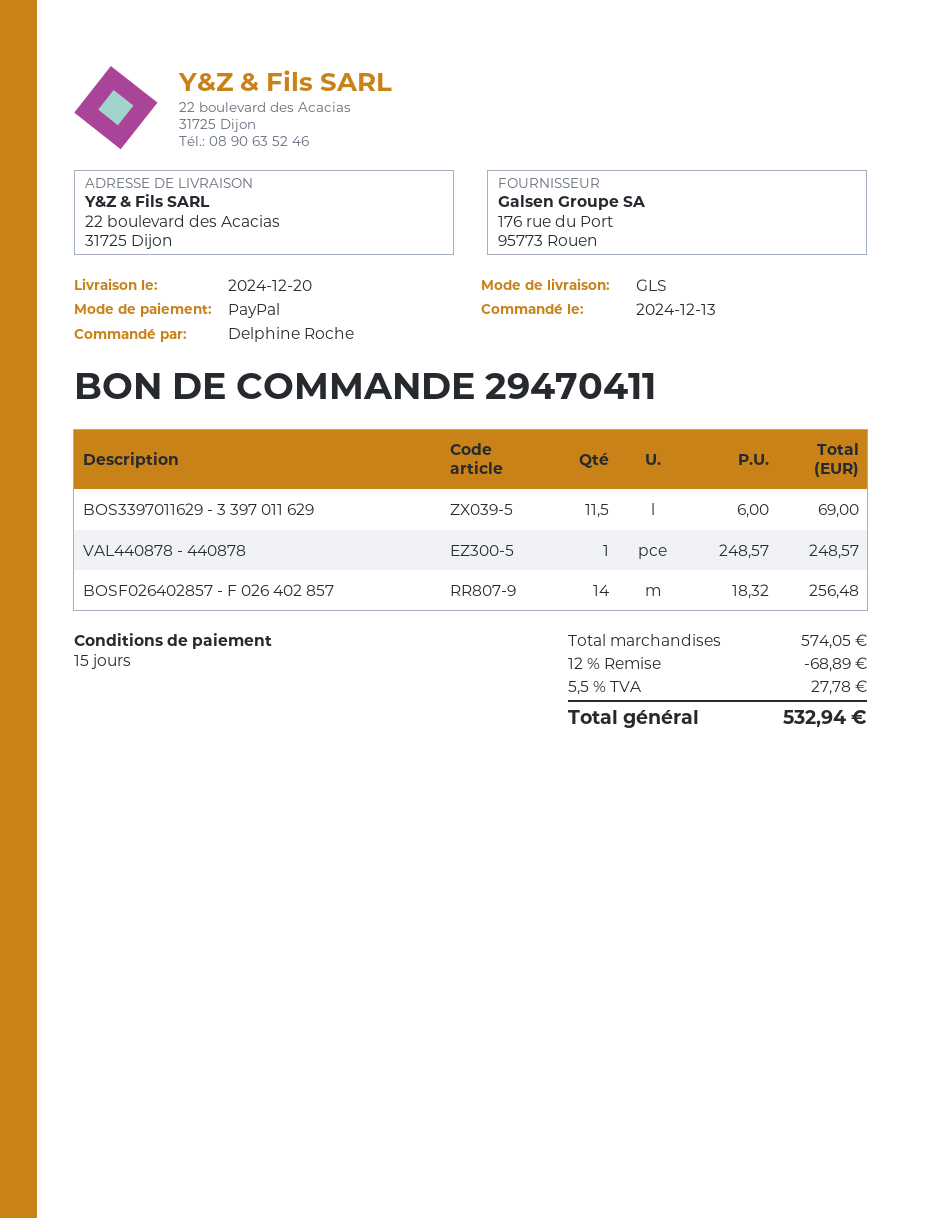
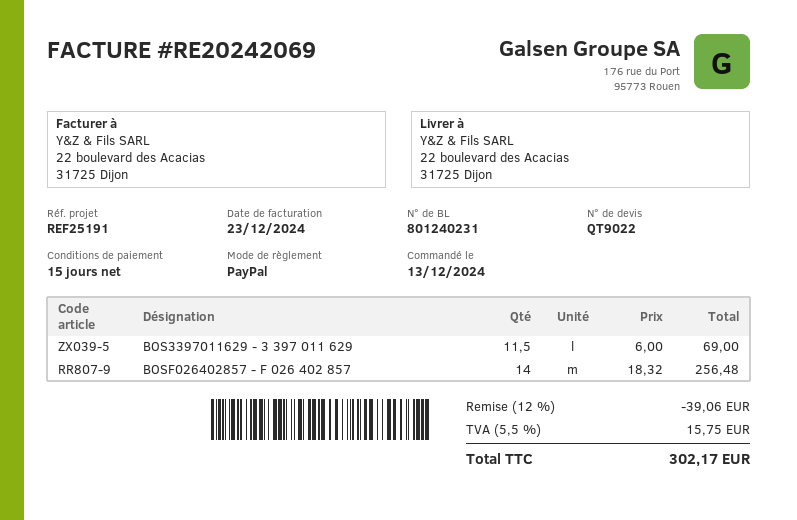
VAL440878 - 440878: 1 x 248.57 = 248.57 -> none
discount: 12% = 68.89 -> 12% = 39.06
tax: 5.5% = 27.78 -> 5.5% = 15.75
total: 532.94 -> 302.17

